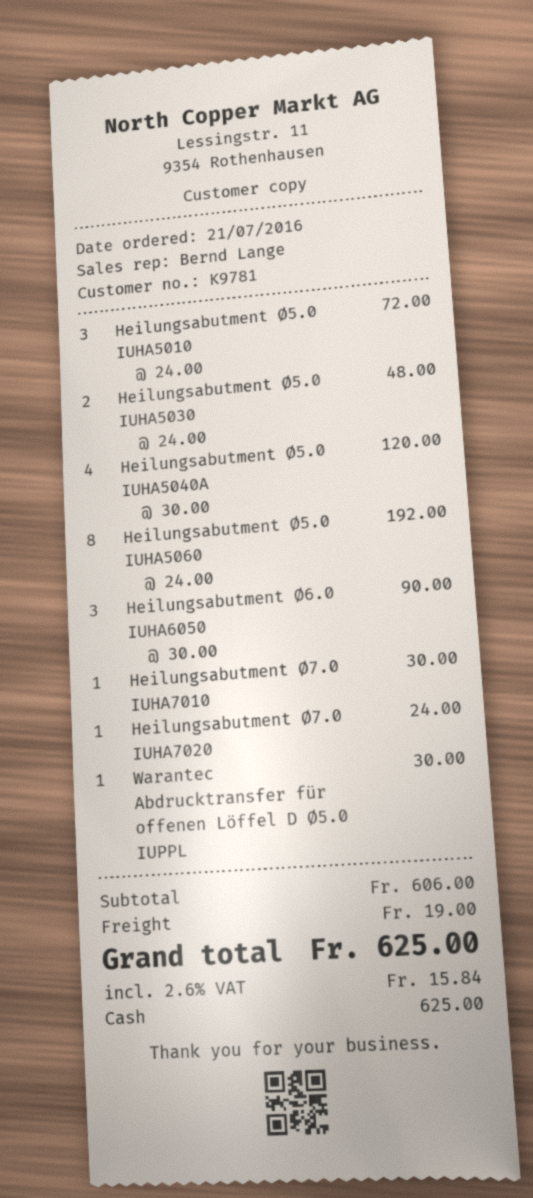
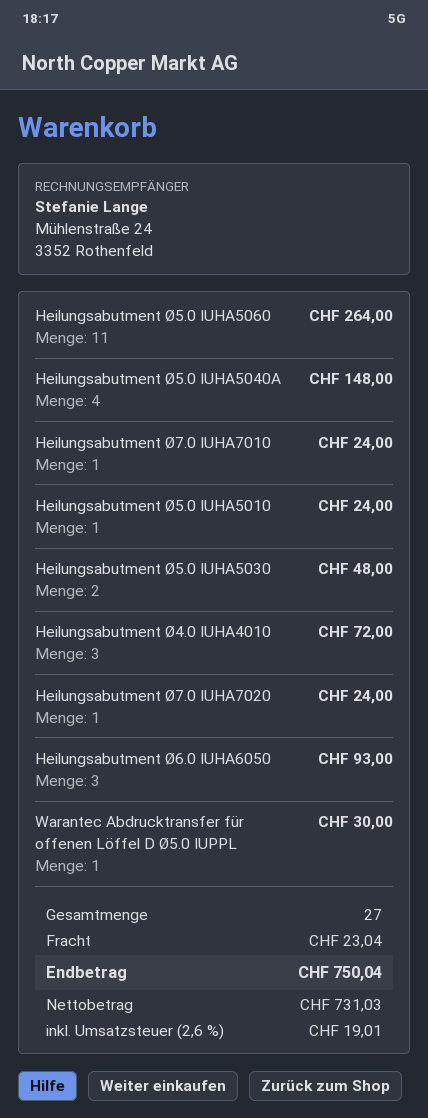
Heilungsabutment Ø5.0 IUHA5010: 3 for 72.00 -> 1 for 24.00
Heilungsabutment Ø5.0 IUHA5040A: 4 for 120.00 -> 4 for 148.00
Heilungsabutment Ø5.0 IUHA5060: 8 for 192.00 -> 11 for 264.00
Heilungsabutment Ø6.0 IUHA6050: 3 for 90.00 -> 3 for 93.00
Heilungsabutment Ø7.0 IUHA7010: 1 for 30.00 -> 1 for 24.00
Heilungsabutment Ø4.0 IUHA4010: none -> 3 for 72.00
shipping: 19.00 -> 23.04
tax: 2.6% = 15.84 -> 2.6% = 19.01
total: 625.00 -> 750.04

